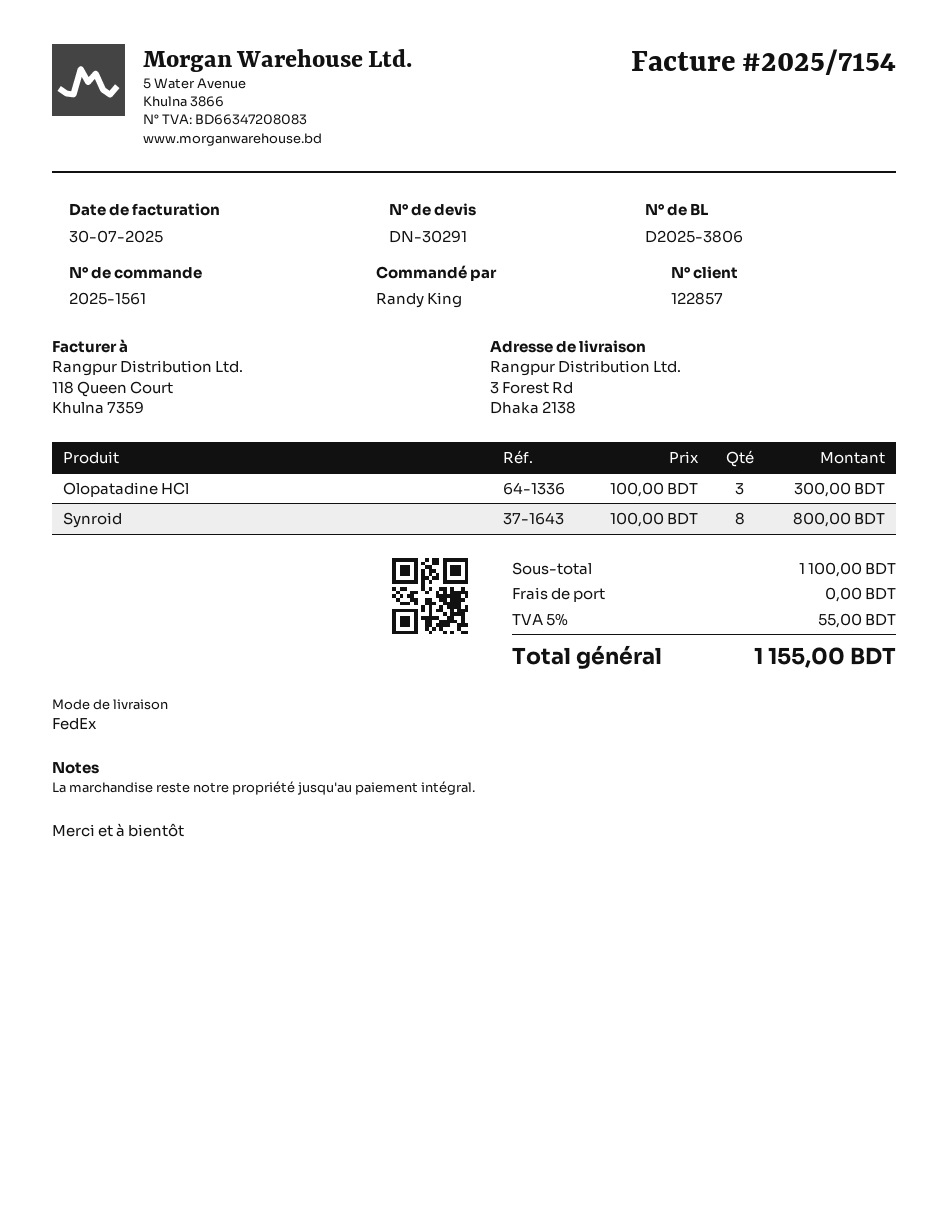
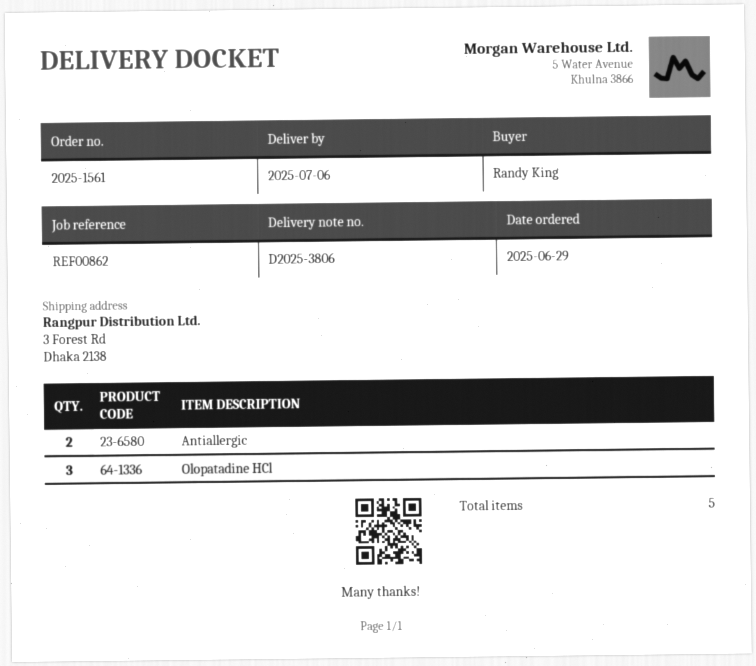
Synroid: 8 -> none
Antiallergic: none -> 2

